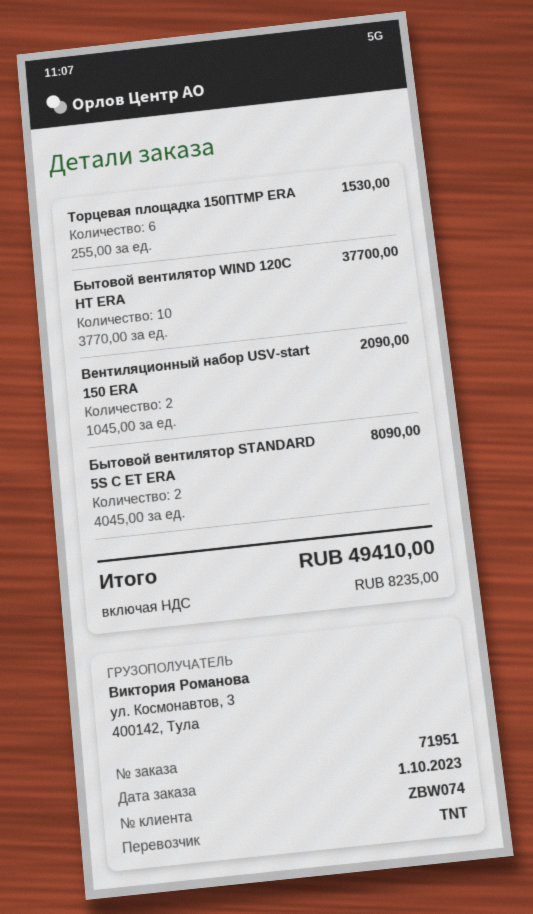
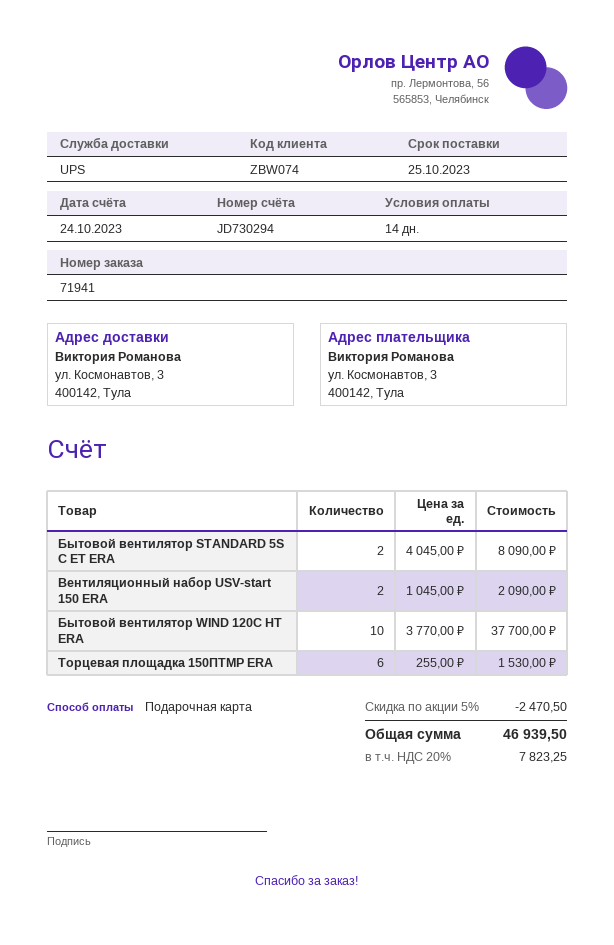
order number: 71951 -> 71941
shipping method: TNT -> UPS
discount: none -> 5% = 2470.50
tax: 8235.00 -> 7823.25
total: 49410.00 -> 46939.50

